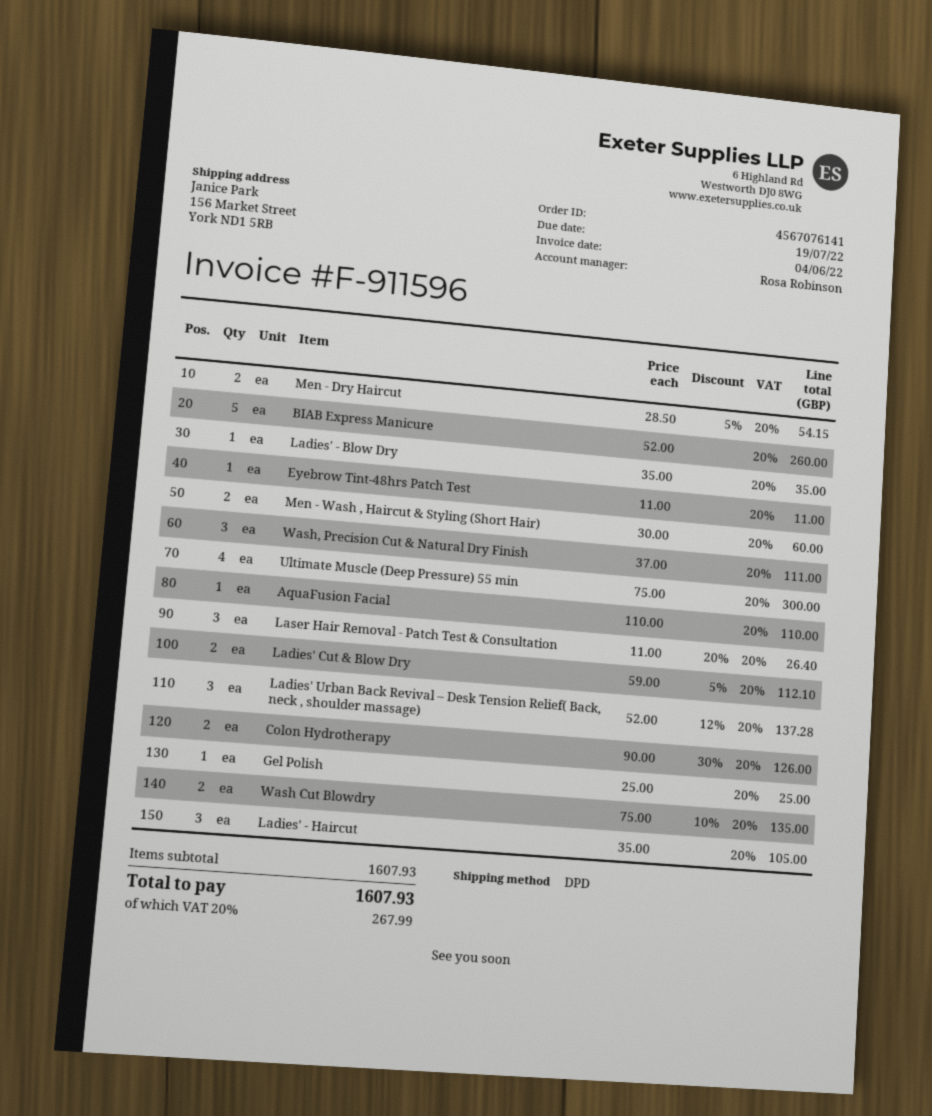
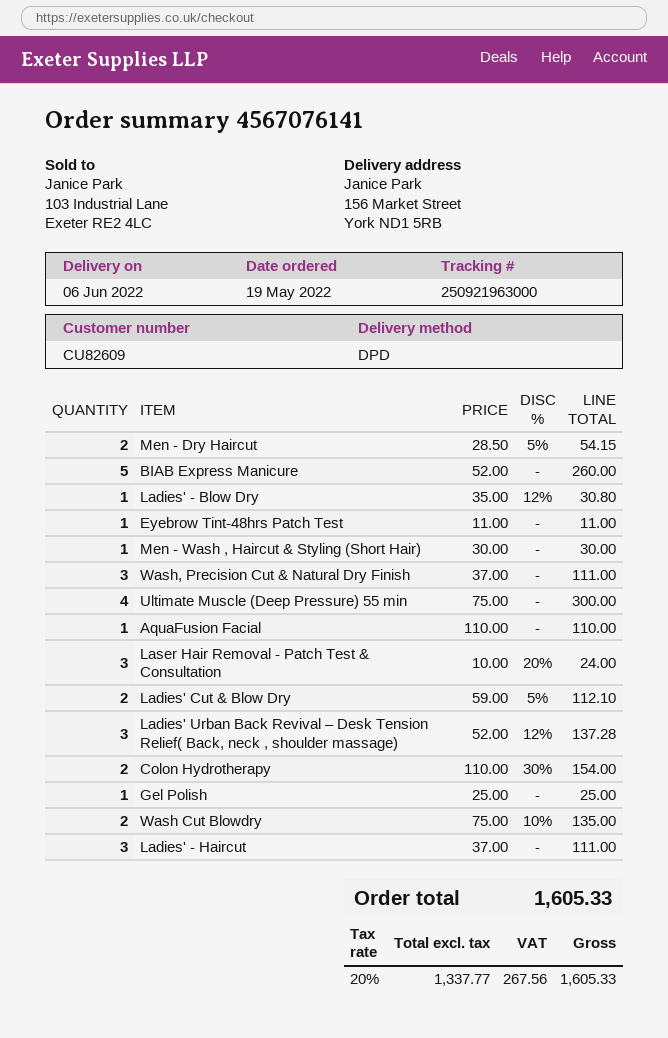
Ladies' - Blow Dry: 1 x 35.00 = 35.00 -> 1 x 35.00 - 12% = 30.80
Men - Wash , Haircut & Styling (Short Hair): 2 x 30.00 = 60.00 -> 1 x 30.00 = 30.00
Laser Hair Removal - Patch Test & Consultation: 3 x 11.00 - 20% = 26.40 -> 3 x 10.00 - 20% = 24.00
Colon Hydrotherapy: 2 x 90.00 - 30% = 126.00 -> 2 x 110.00 - 30% = 154.00
Ladies' - Haircut: 3 x 35.00 = 105.00 -> 3 x 37.00 = 111.00
tax: 20% = 267.99 -> 20% = 267.56
total: 1607.93 -> 1605.33

